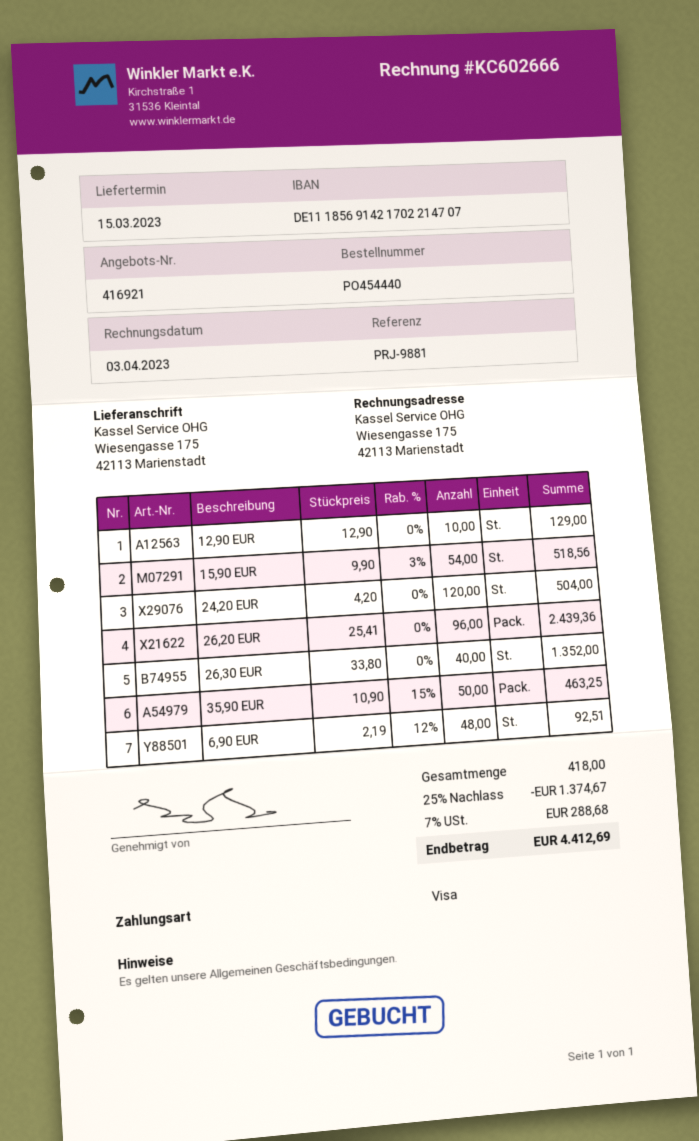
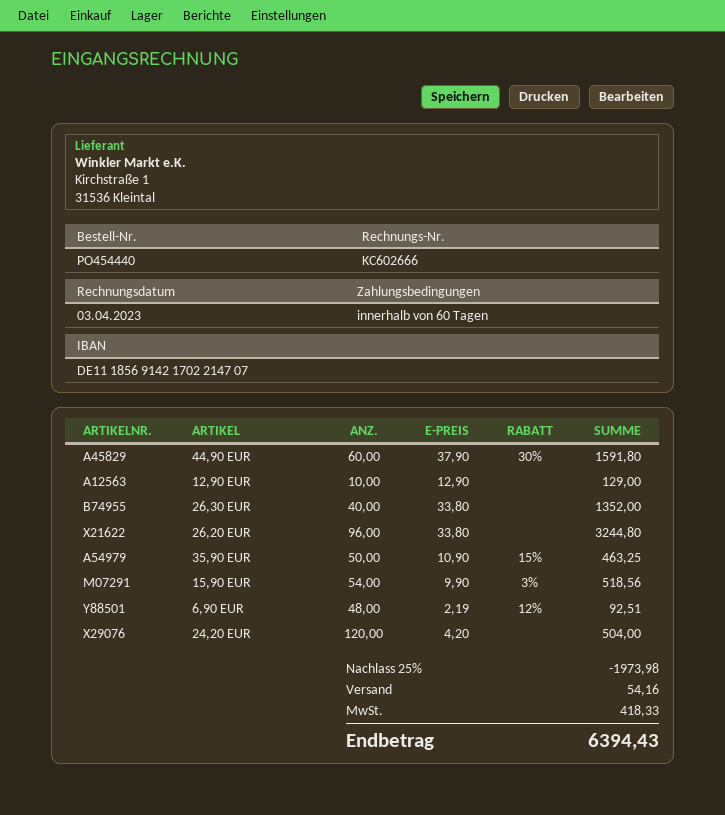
26,20 EUR: 96 x 25.41 = 2439.36 -> 96 x 33.80 = 3244.80
44,90 EUR: none -> 60 x 37.90 - 30% = 1591.80
discount: 25% = 1374.67 -> 25% = 1973.98
shipping: none -> 54.16
tax: 288.68 -> 418.33
total: 4412.69 -> 6394.43

